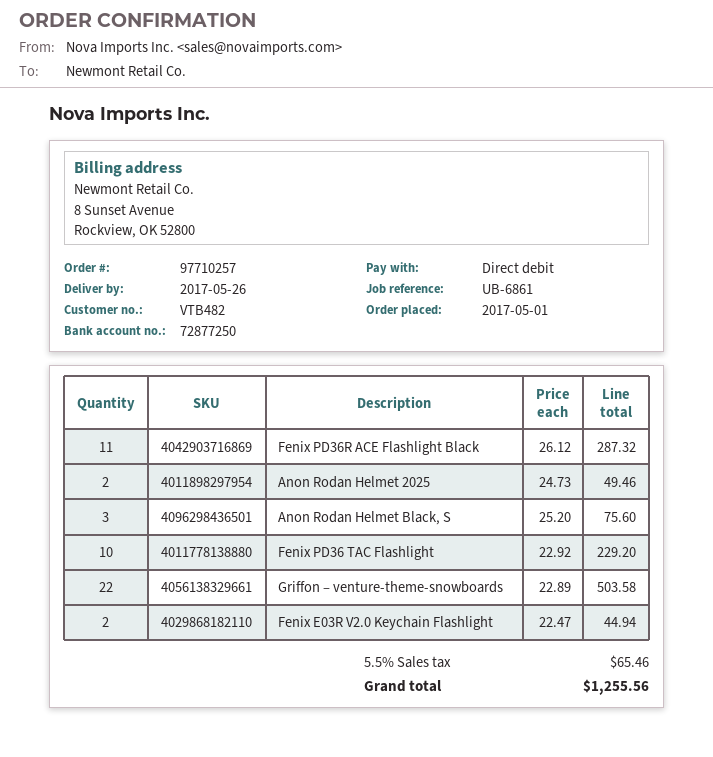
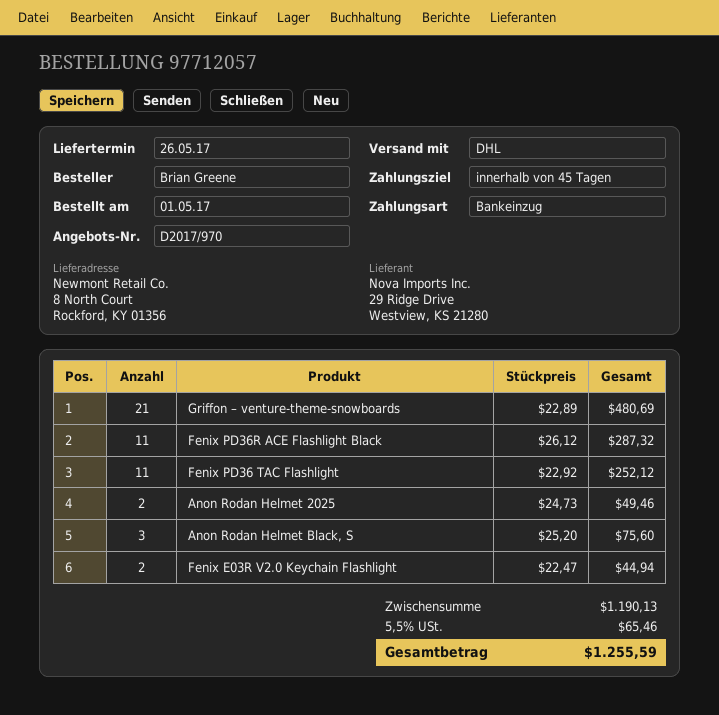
order number: 97710257 -> 97712057
Fenix PD36 TAC Flashlight: 10 x 22.92 = 229.20 -> 11 x 22.92 = 252.12
Griffon – venture-theme-snowboards: 22 x 22.89 = 503.58 -> 21 x 22.89 = 480.69
total: 1255.56 -> 1255.59

